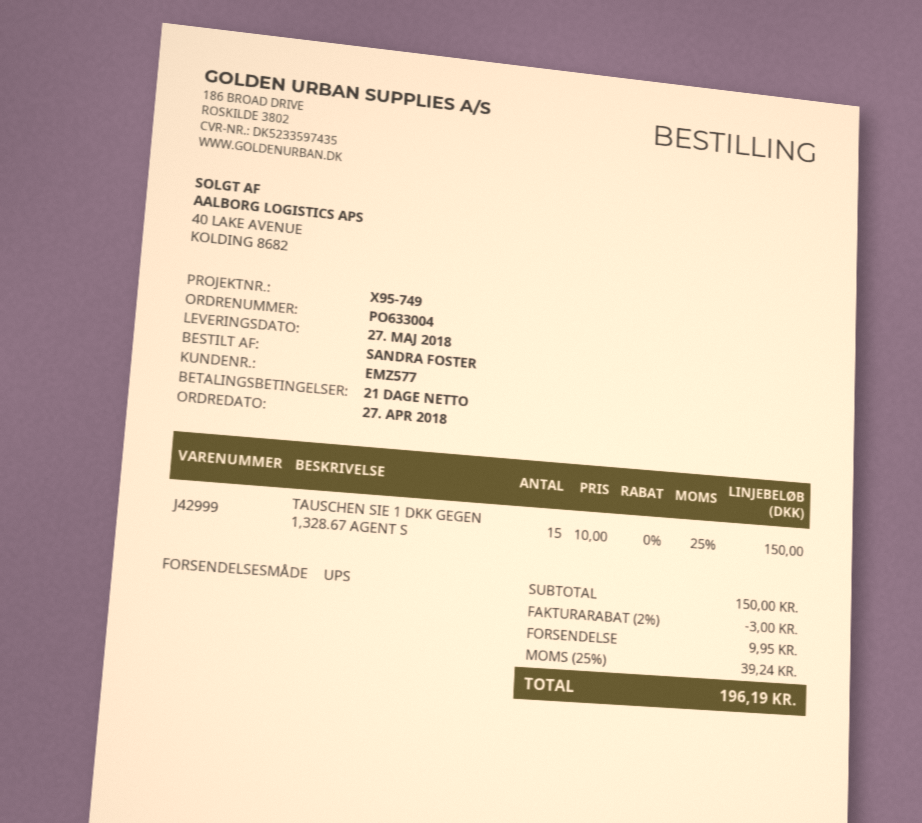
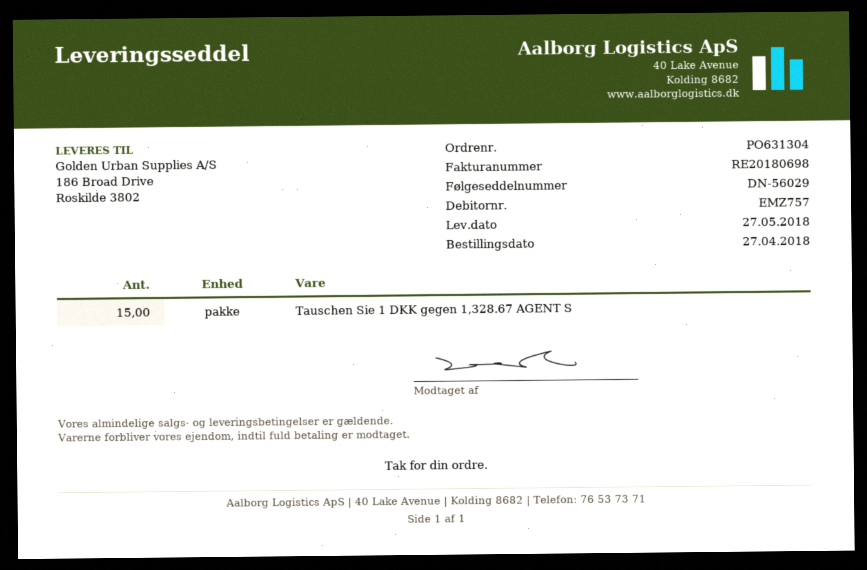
order number: PO633004 -> PO631304
customer number: EMZ577 -> EMZ757

